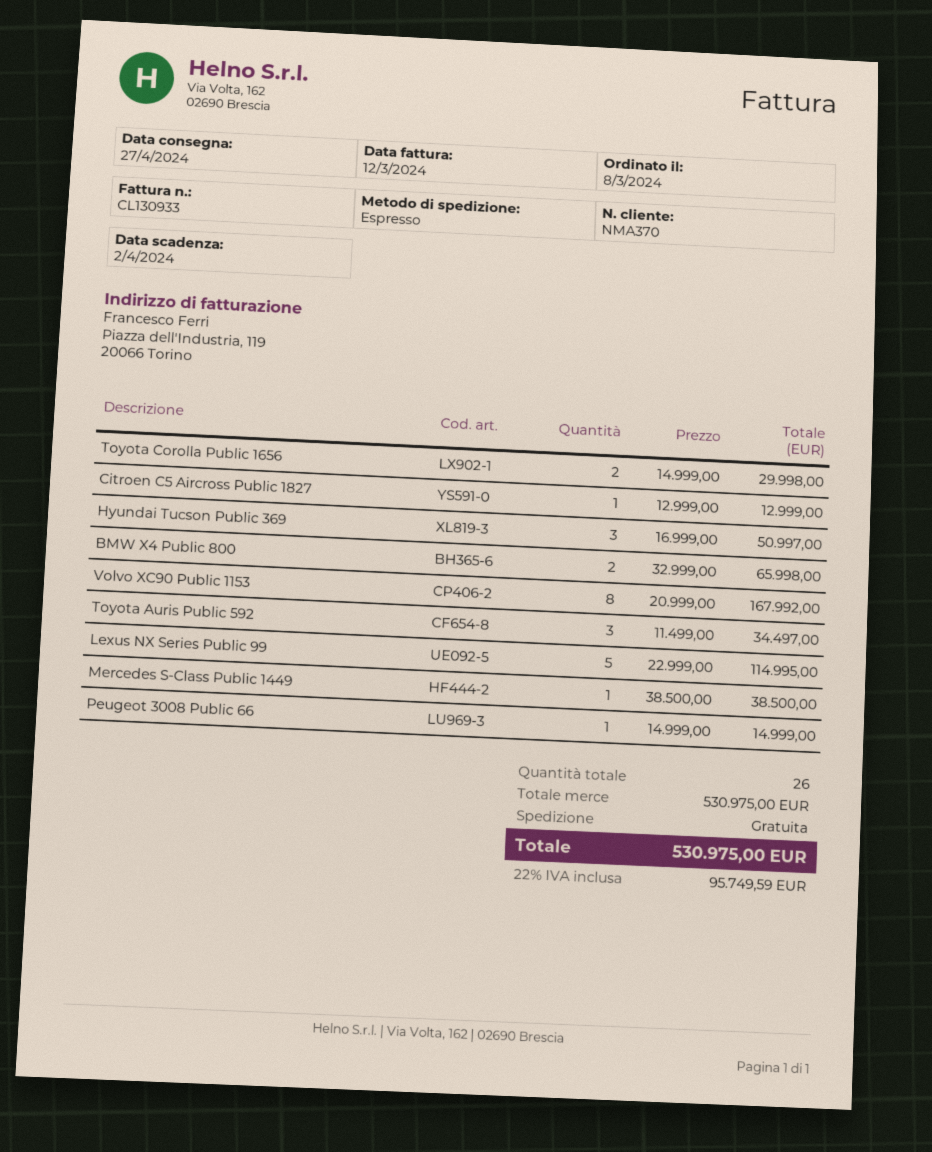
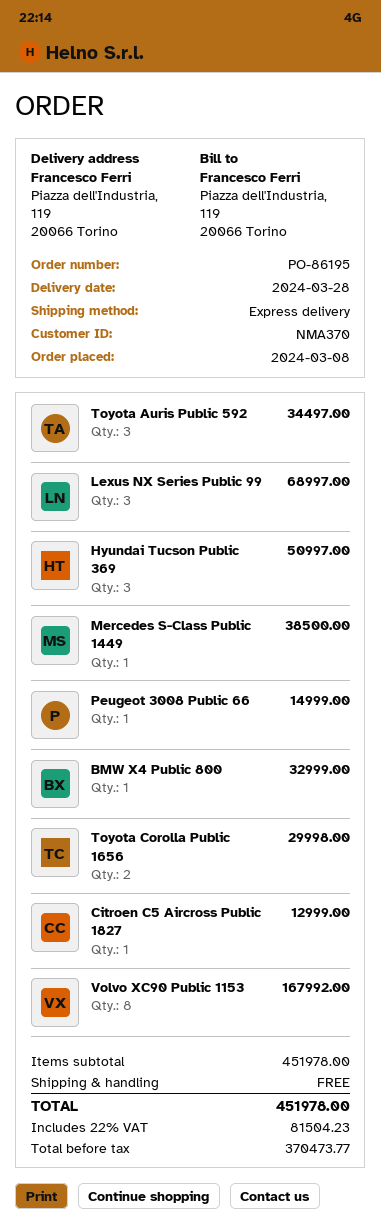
delivery date: 2024-04-27 -> 2024-03-28
BMW X4 Public 800: 2 for 65998.00 -> 1 for 32999.00
Lexus NX Series Public 99: 5 for 114995.00 -> 3 for 68997.00
subtotal: 530975.00 -> 451978.00
tax: 22% = 95749.59 -> 22% = 81504.23
total: 530975.00 -> 451978.00

